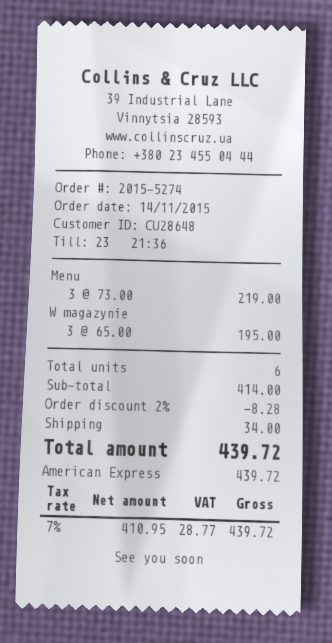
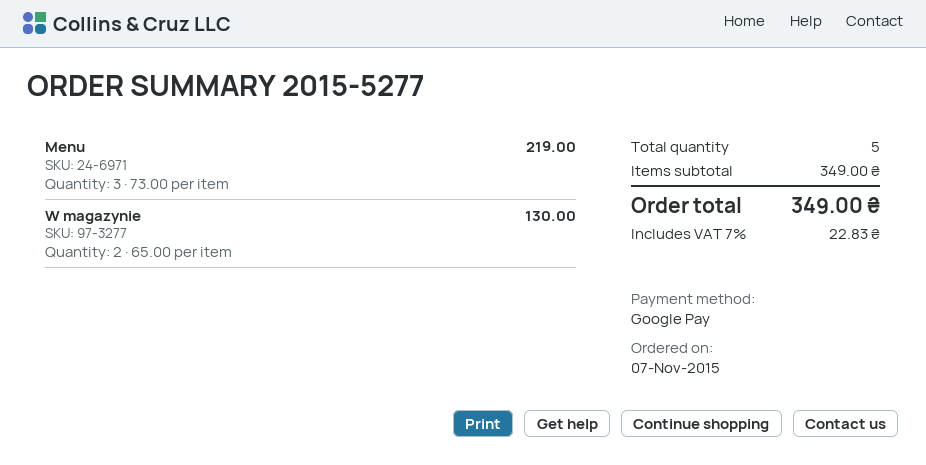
order number: 2015-5274 -> 2015-5277
order date: 2015-11-14 -> 2015-11-07
payment method: American Express -> Google Pay
W magazynie: 3 x 65.00 = 195.00 -> 2 x 65.00 = 130.00
total quantity: 6 -> 5
subtotal: 414.00 -> 349.00
discount: 2% = 8.28 -> none
shipping: 34.00 -> none
tax: 7% = 28.77 -> 7% = 22.83
total: 439.72 -> 349.00

